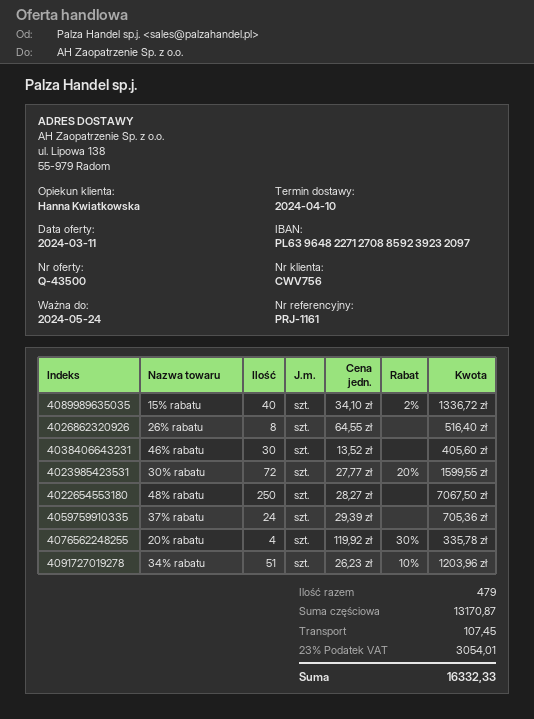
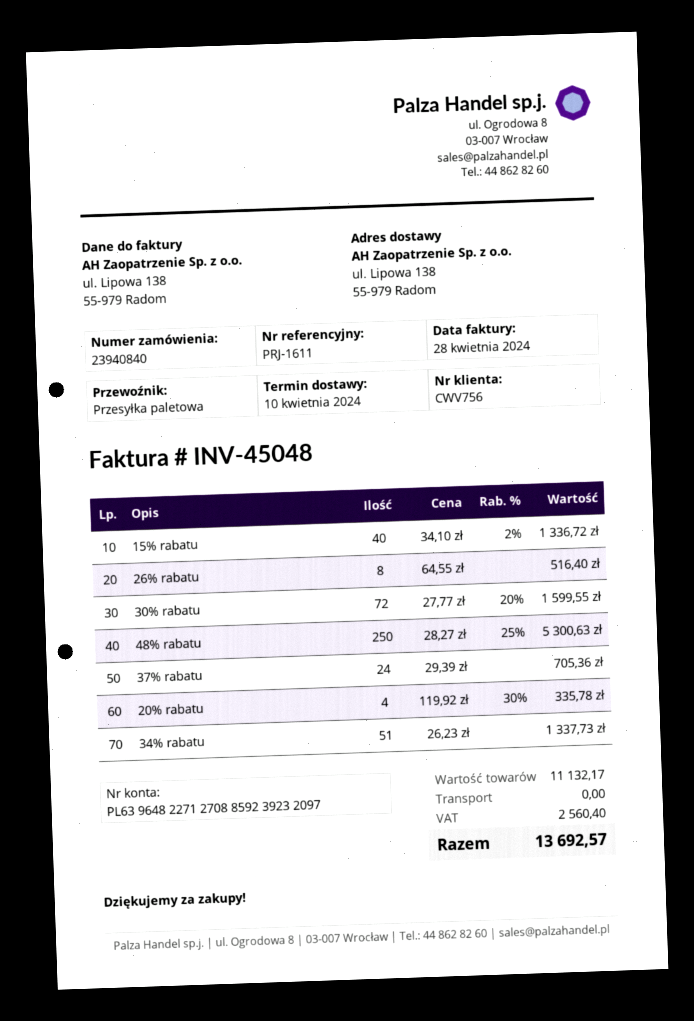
reference: PRJ-1161 -> PRJ-1611
46% rabatu: 30 x 13.52 = 405.60 -> none
48% rabatu: 250 x 28.27 = 7067.50 -> 250 x 28.27 - 25% = 5300.63
34% rabatu: 51 x 26.23 - 10% = 1203.96 -> 51 x 26.23 = 1337.73
subtotal: 13170.87 -> 11132.17
shipping: 107.45 -> 0.00
tax: 3054.01 -> 2560.40
total: 16332.33 -> 13692.57

